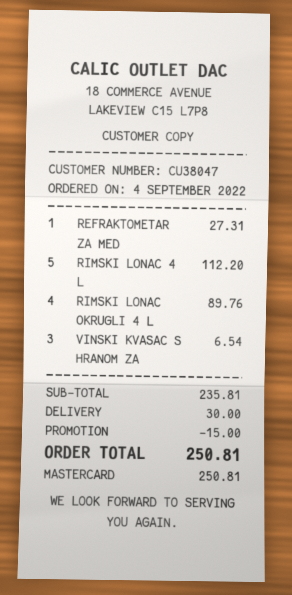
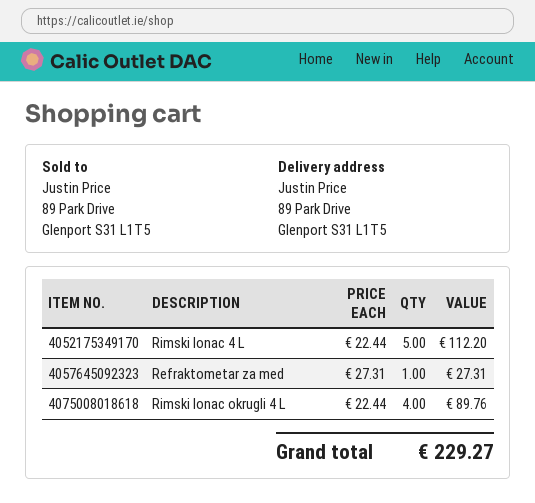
VINSKI KVASAC S HRANOM ZA: 3 for 6.54 -> none
discount: 15.00 -> none
shipping: 30.00 -> none
total: 250.81 -> 229.27

